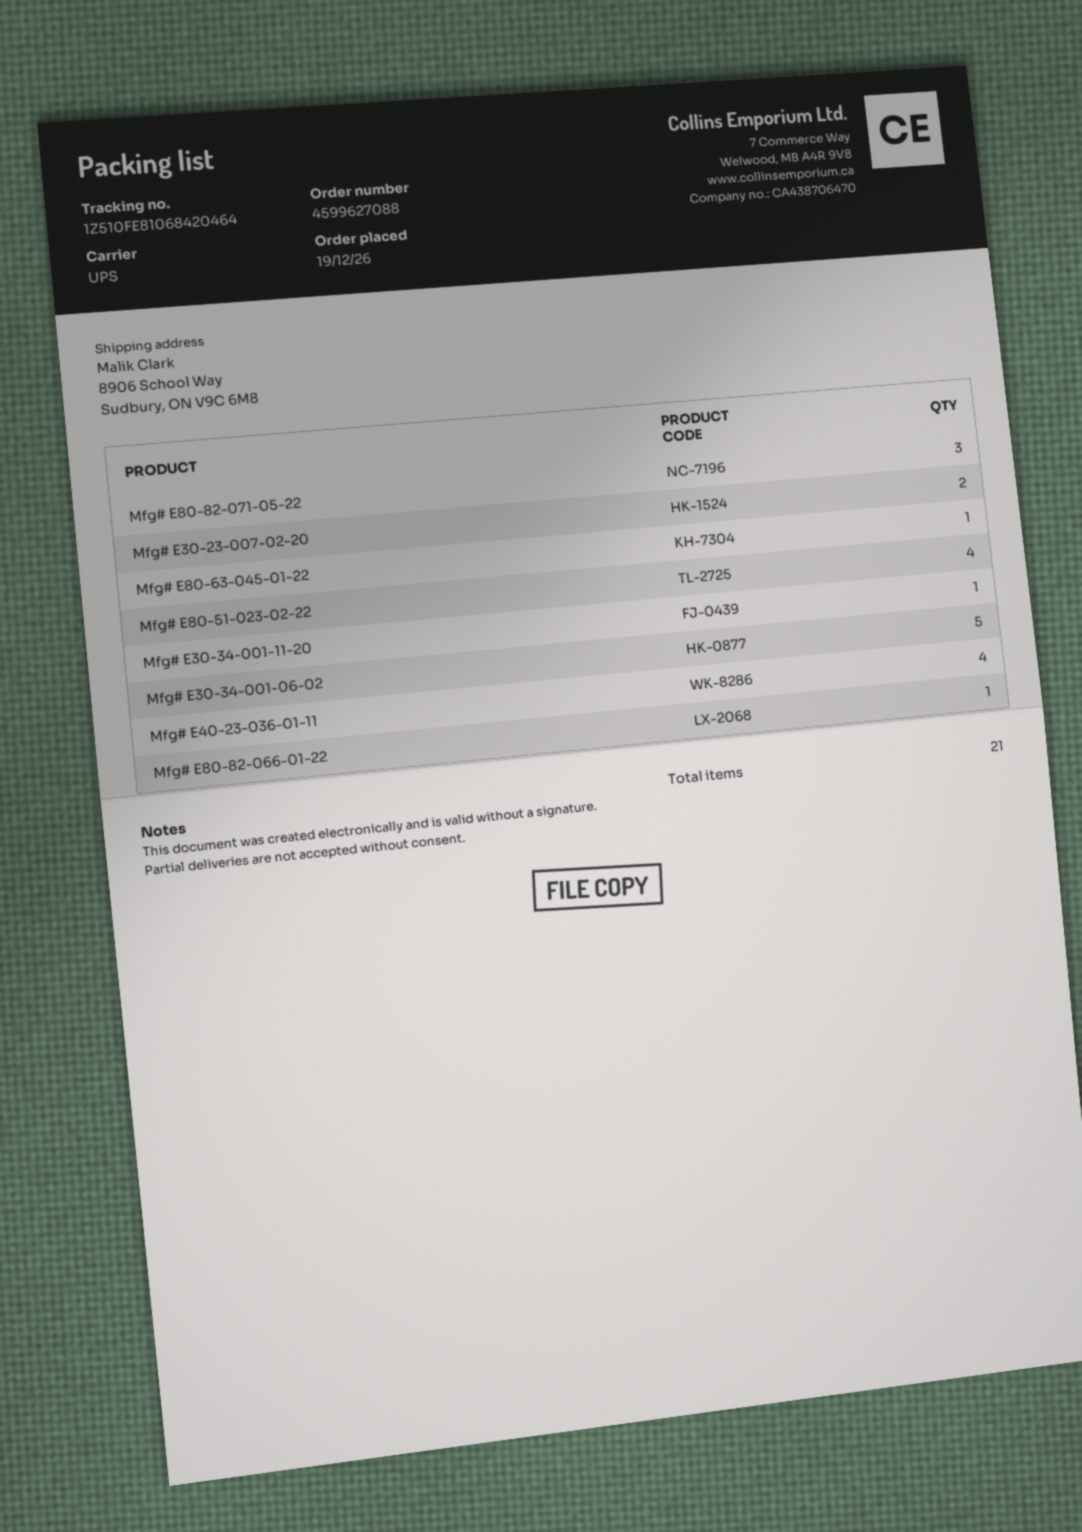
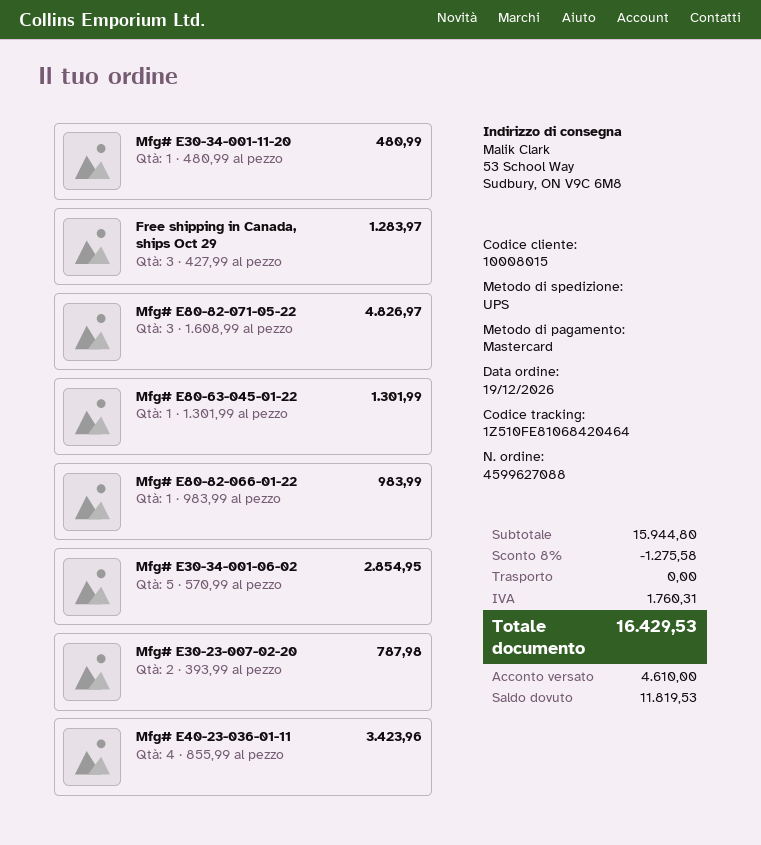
ship to: 8906 School Way, Sudbury, ON V9C 6M8 -> 53 School Way, Sudbury, ON V9C 6M8
Mfg# E80-51-023-02-22: 4 -> none
Free shipping in Canada, ships Oct 29: none -> 3

